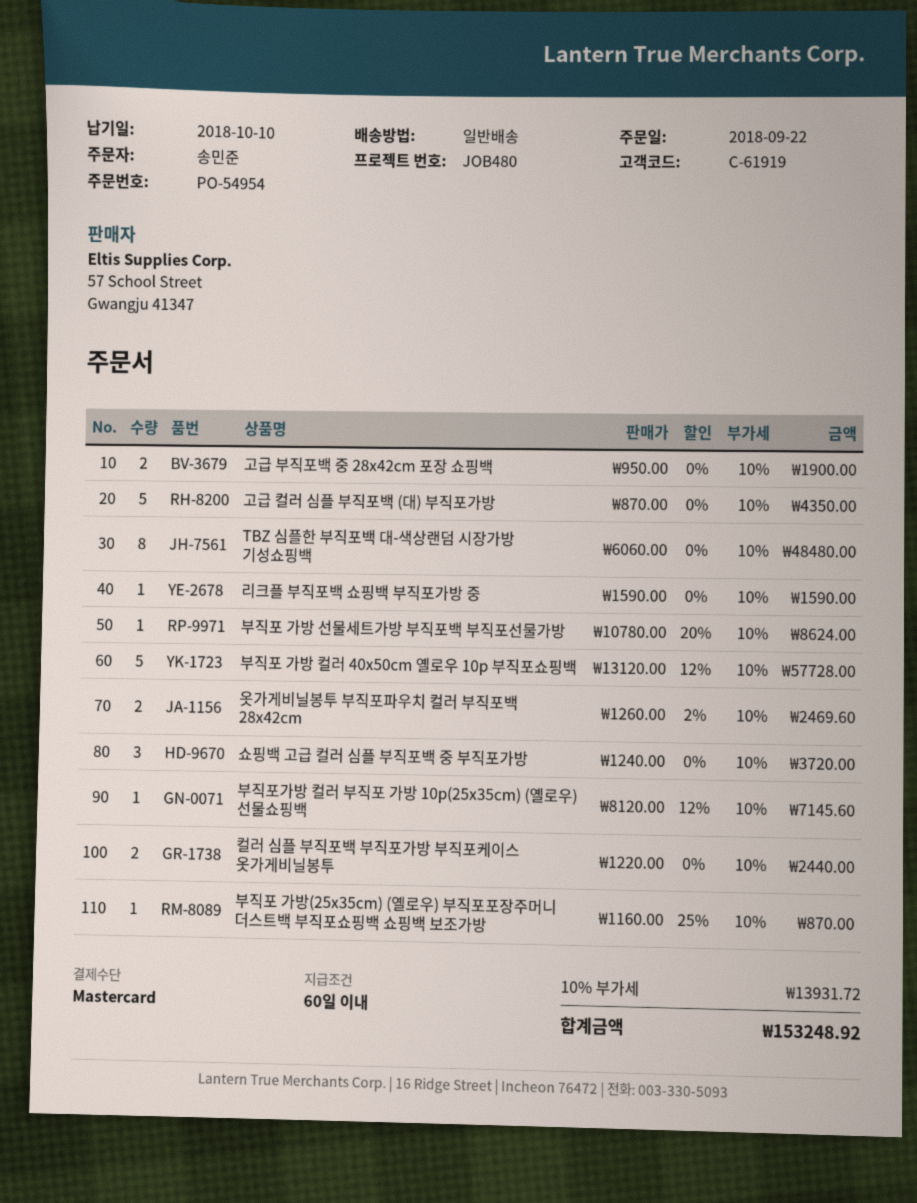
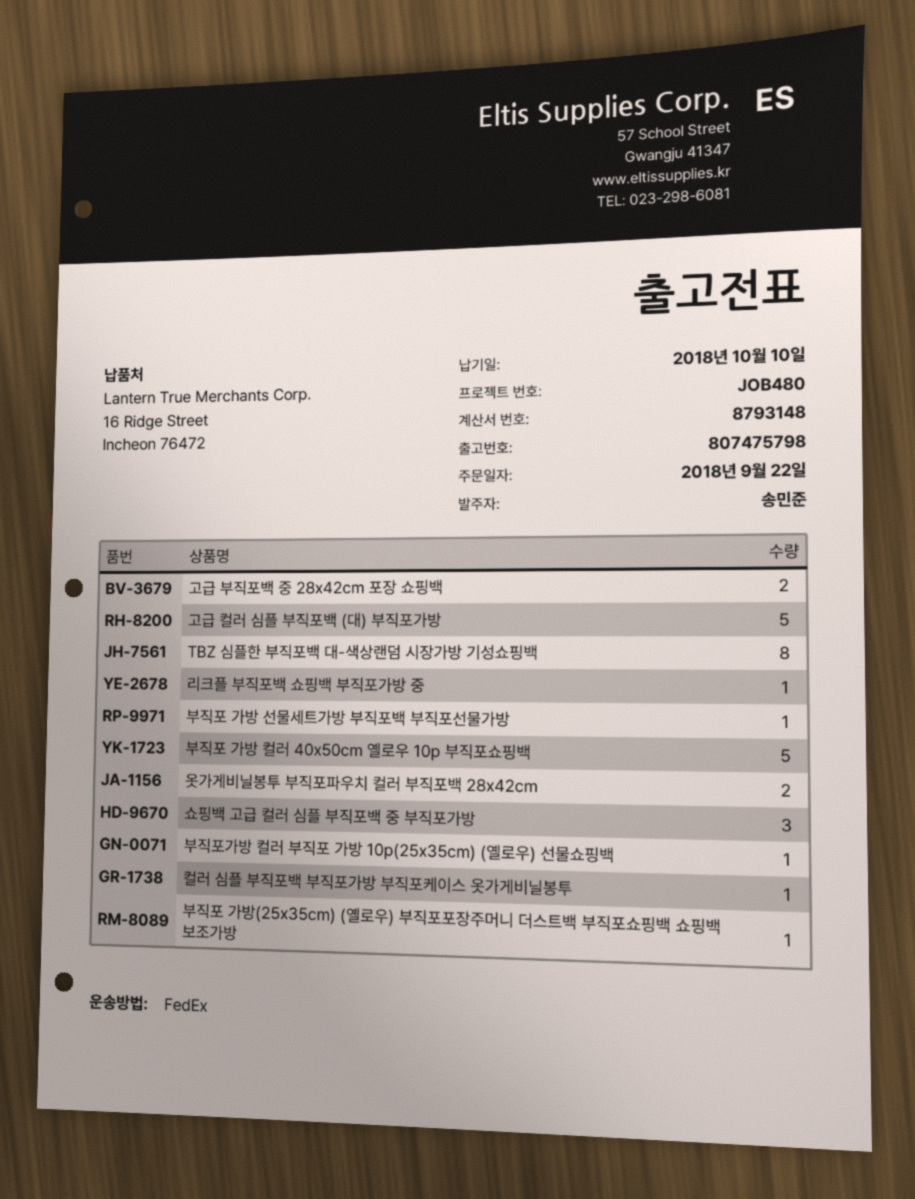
shipping method: standard -> FedEx
컬러 심플 부직포백 부직포가방 부직포케이스 옷가게비닐봉투: 2 -> 1

